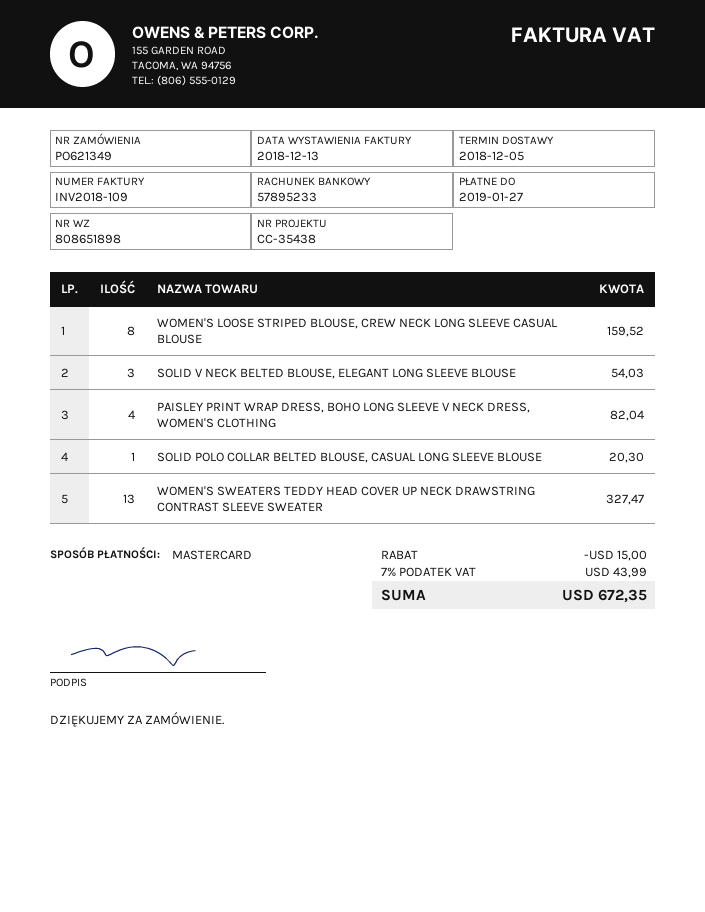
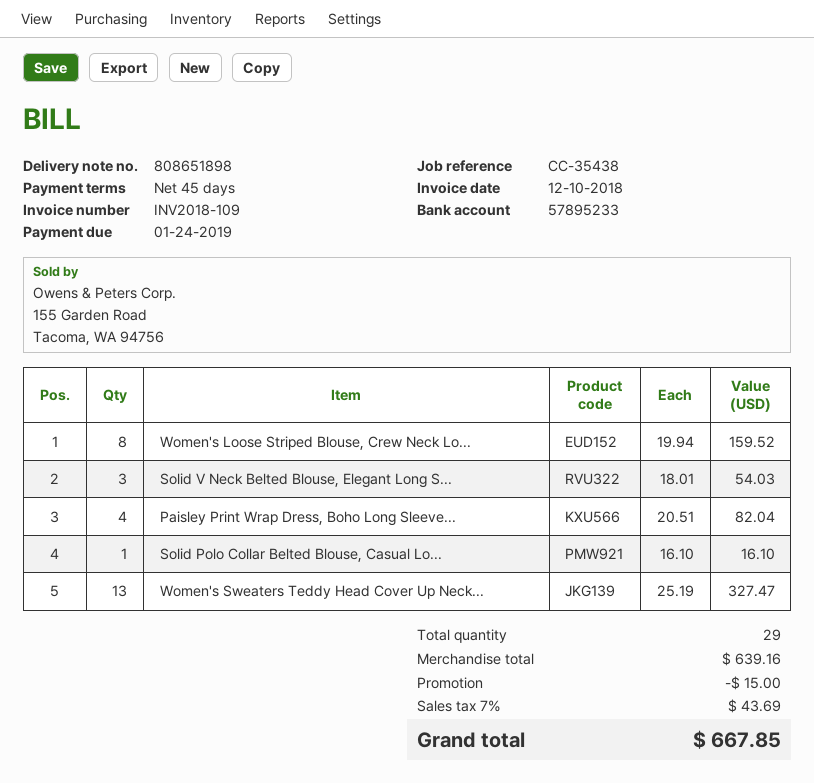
invoice date: 2018-12-13 -> 2018-12-10
due date: 2019-01-27 -> 2019-01-24
SOLID POLO COLLAR BELTED BLOUSE, CASUAL LONG SLEEVE BLOUSE: 1 for 20.30 -> 1 for 16.10
tax: 7% = 43.99 -> 7% = 43.69
total: 672.35 -> 667.85

